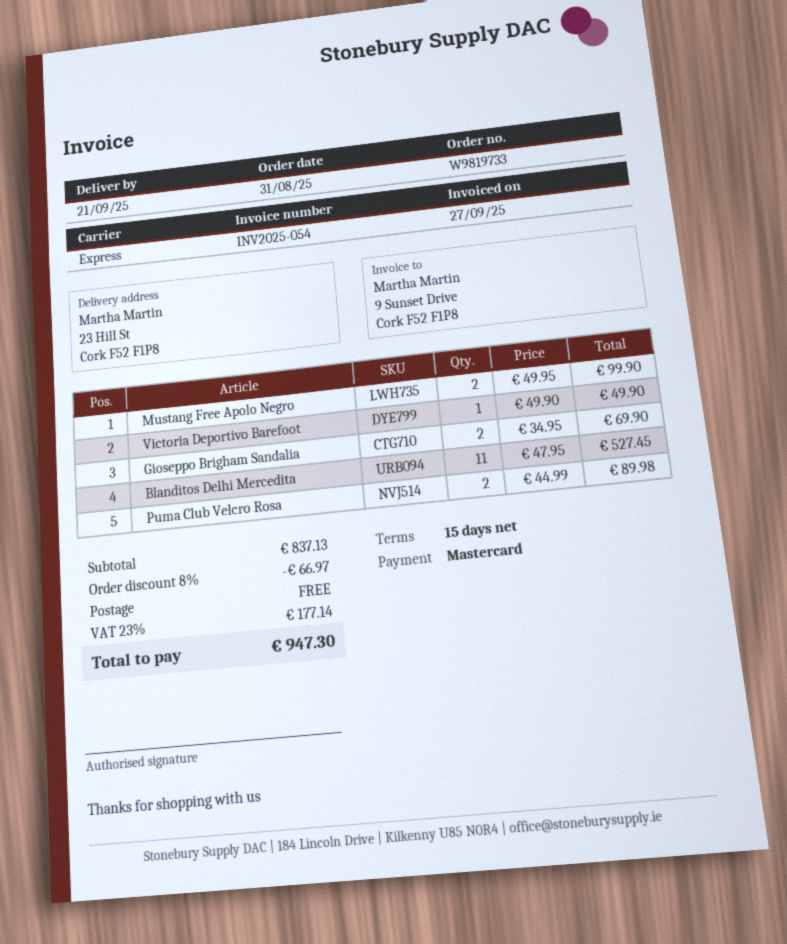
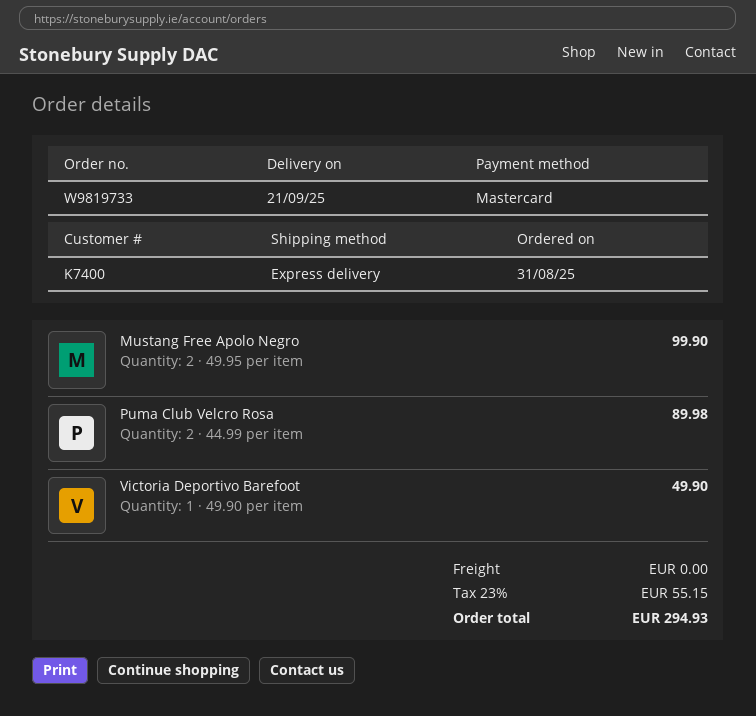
Gioseppo Brigham Sandalia: 2 x 34.95 = 69.90 -> none
Blanditos Delhi Mercedita: 11 x 47.95 = 527.45 -> none
discount: 8% = 66.97 -> none
tax: 23% = 177.14 -> 23% = 55.15
total: 947.30 -> 294.93

